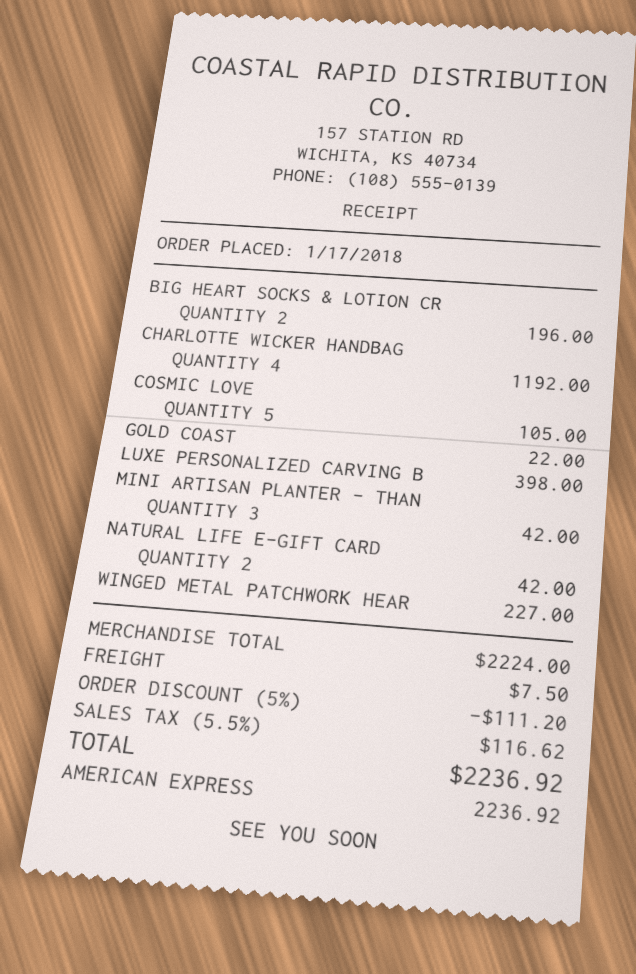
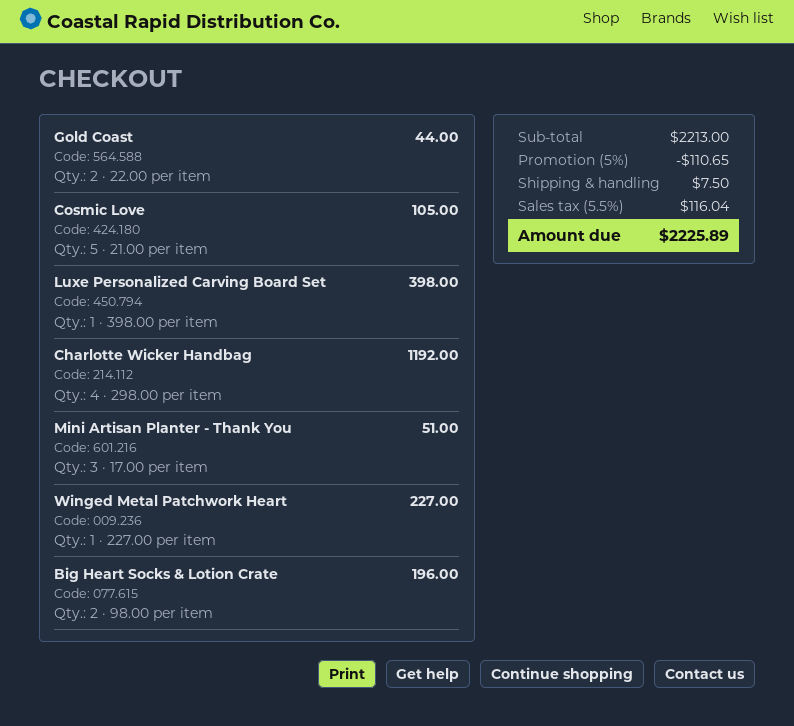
GOLD COAST: 1 for 22.00 -> 2 for 44.00
MINI ARTISAN PLANTER - THAN: 3 for 42.00 -> 3 for 51.00
NATURAL LIFE E-GIFT CARD: 2 for 42.00 -> none
subtotal: 2224.00 -> 2213.00
discount: 5% = 111.20 -> 5% = 110.65
tax: 5.5% = 116.62 -> 5.5% = 116.04
total: 2236.92 -> 2225.89

